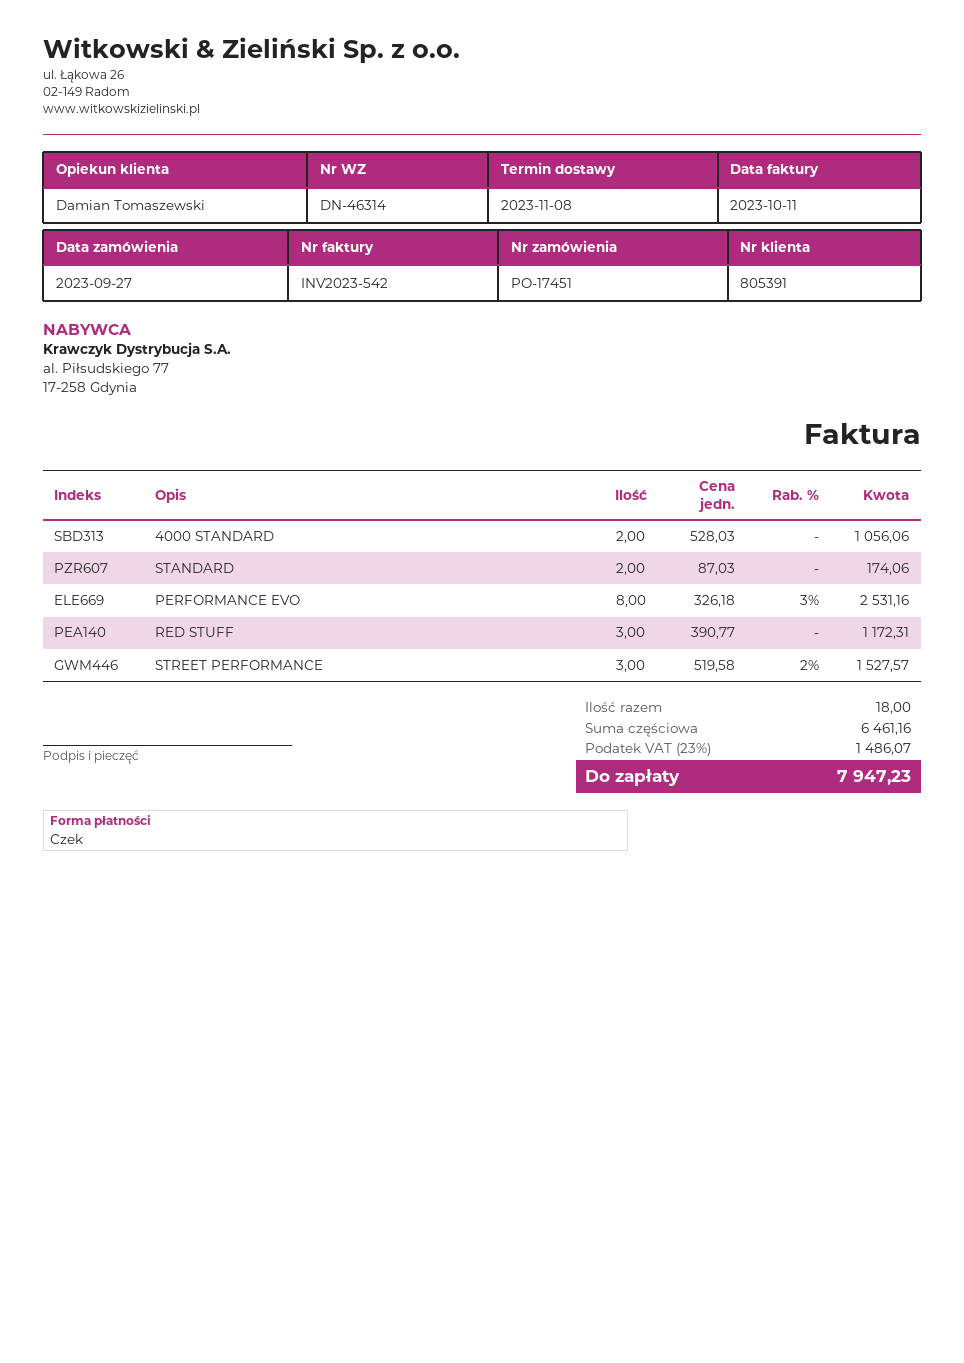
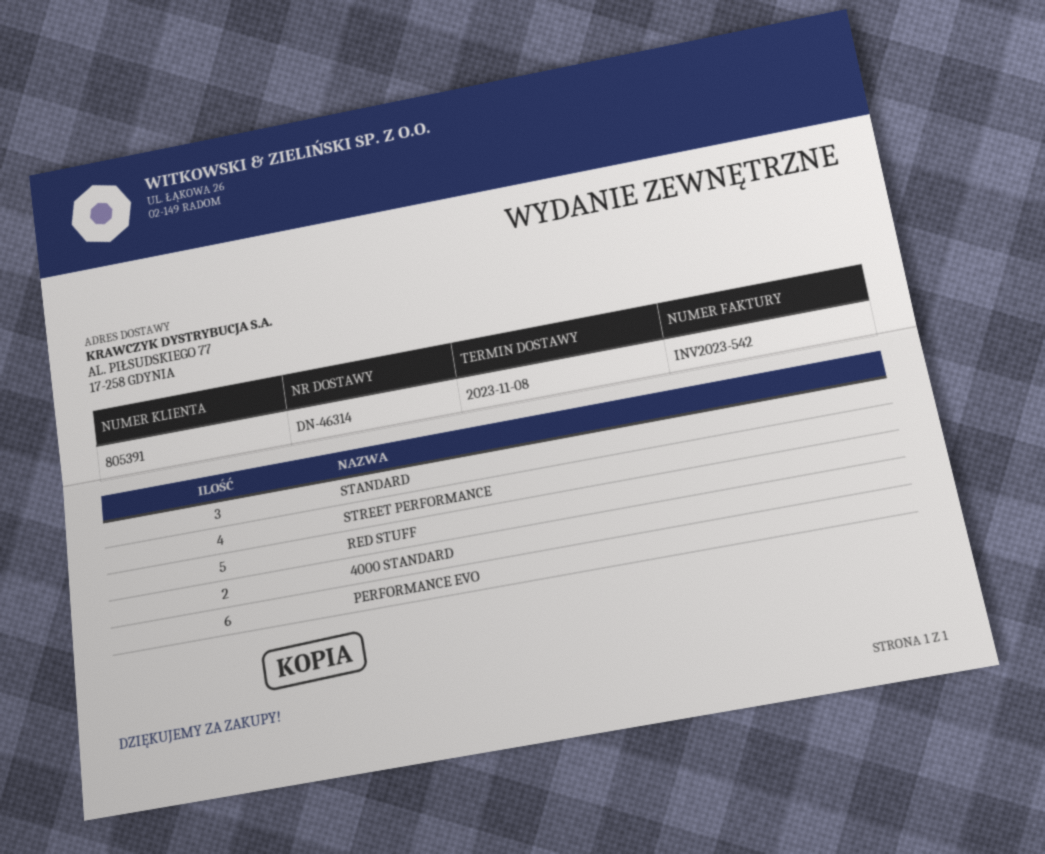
STANDARD: 2 -> 3
PERFORMANCE EVO: 8 -> 6
RED STUFF: 3 -> 5
STREET PERFORMANCE: 3 -> 4

